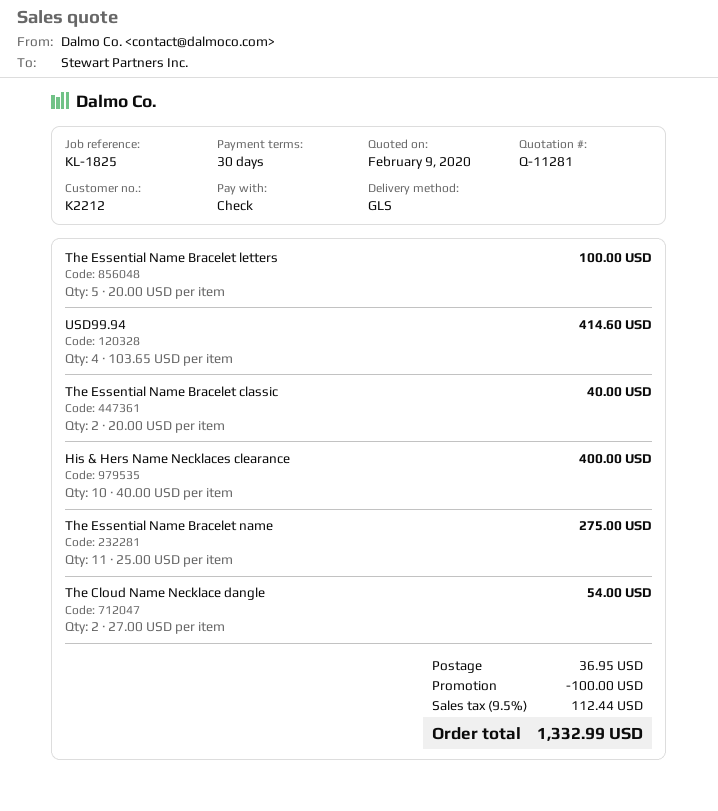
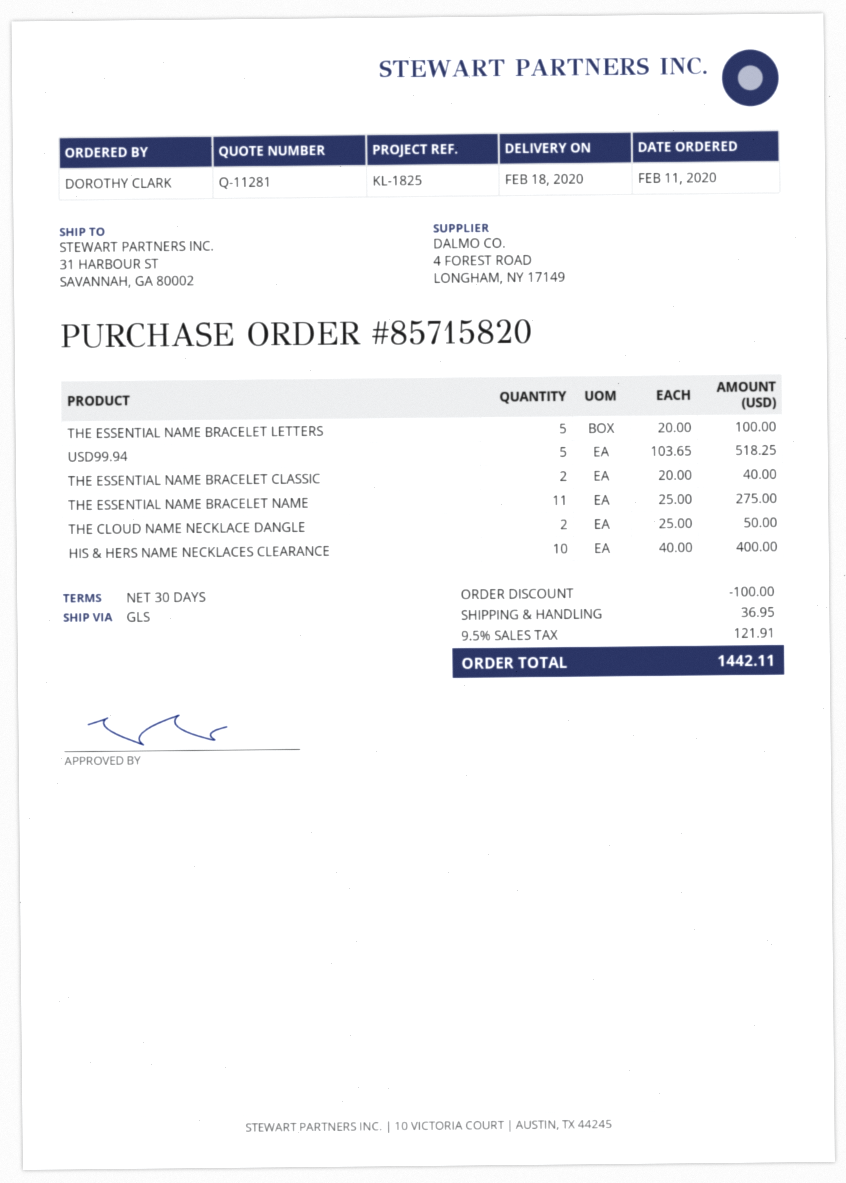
USD99.94: 4 x 103.65 = 414.60 -> 5 x 103.65 = 518.25
The Cloud Name Necklace dangle: 2 x 27.00 = 54.00 -> 2 x 25.00 = 50.00
tax: 9.5% = 112.44 -> 9.5% = 121.91
total: 1332.99 -> 1442.11

